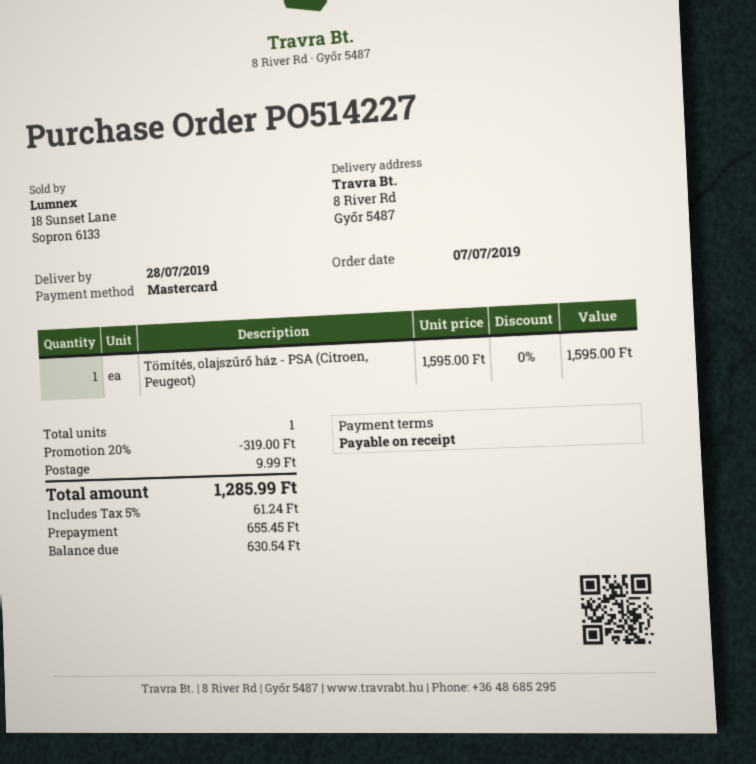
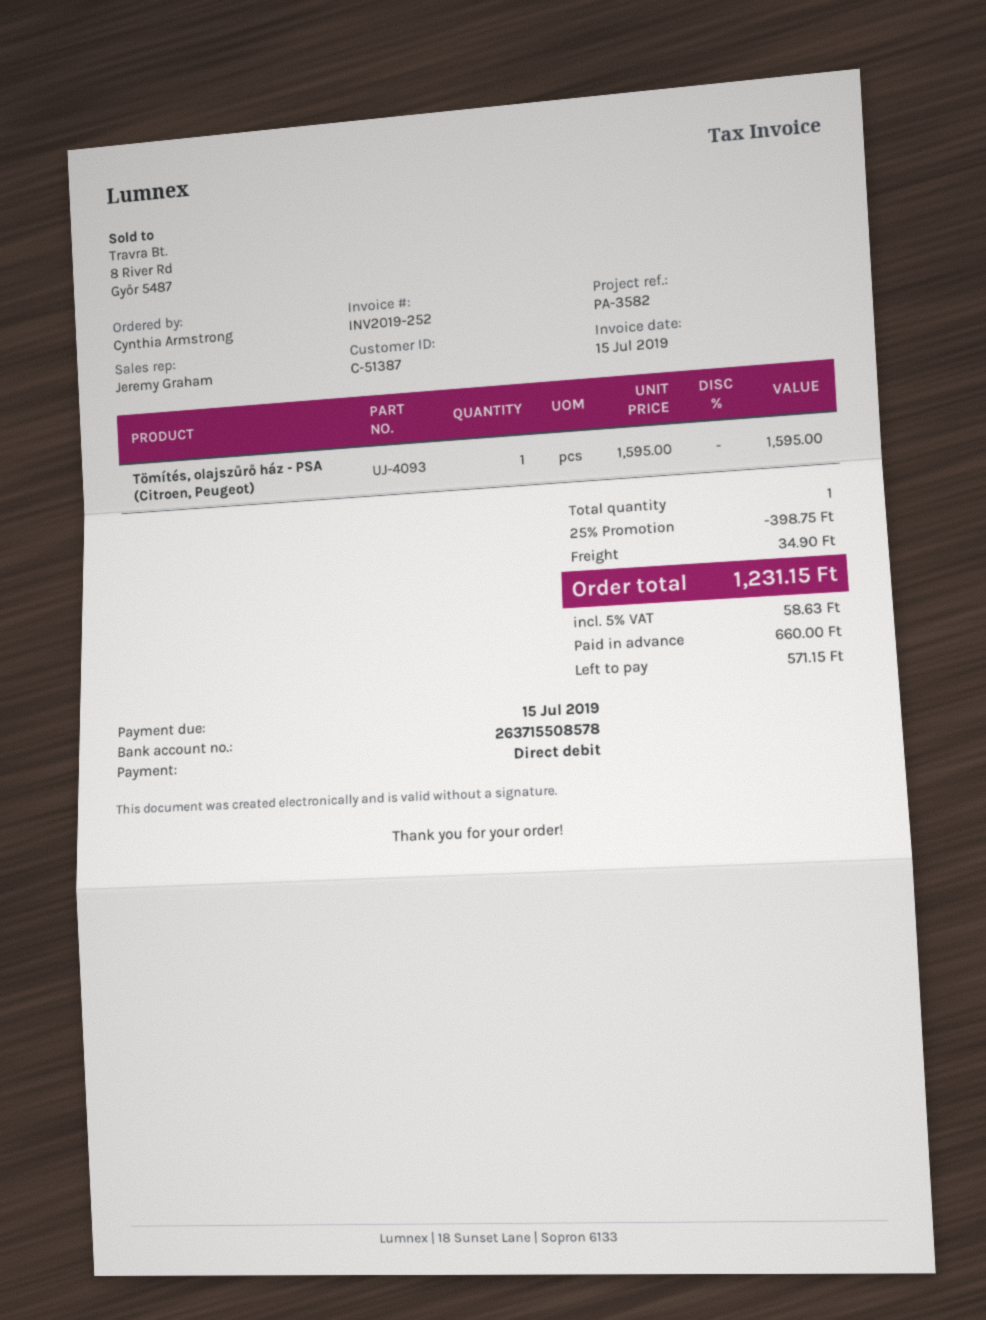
payment method: Mastercard -> direct debit
discount: 20% = 319.00 -> 25% = 398.75
shipping: 9.99 -> 34.90
tax: 5% = 61.24 -> 5% = 58.63
total: 1285.99 -> 1231.15
deposit: 655.45 -> 660.00
balance: 630.54 -> 571.15

